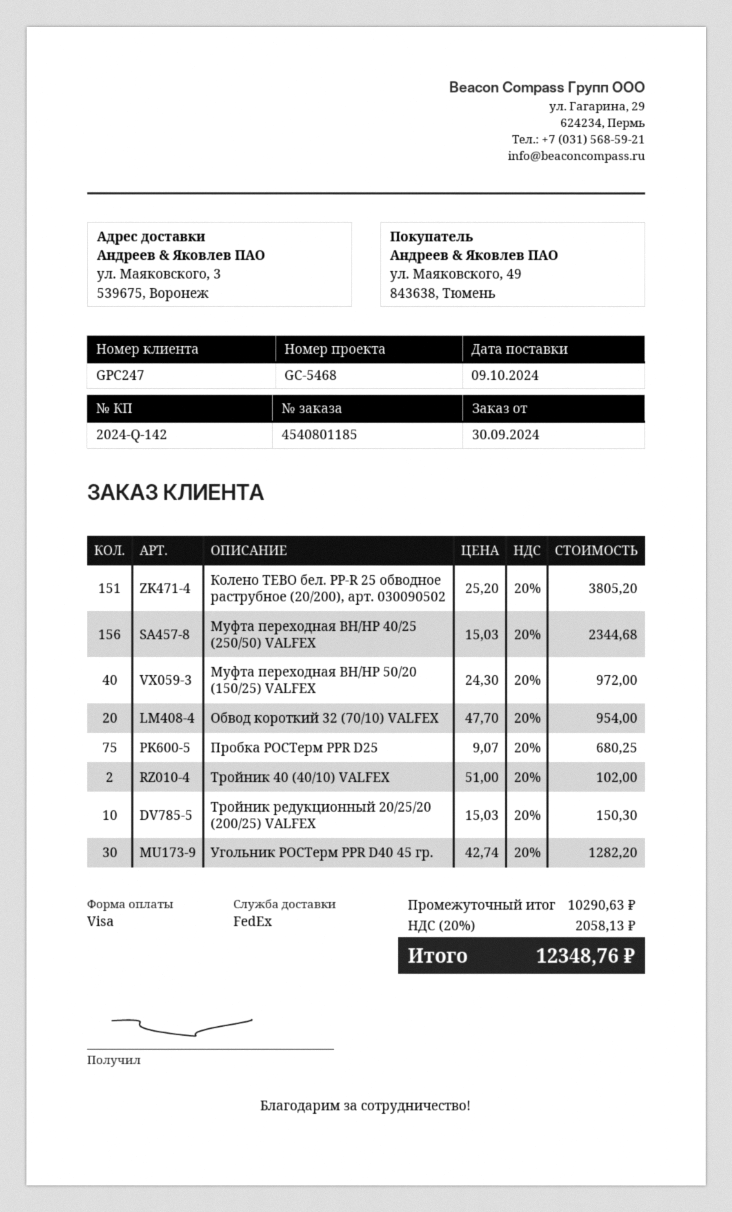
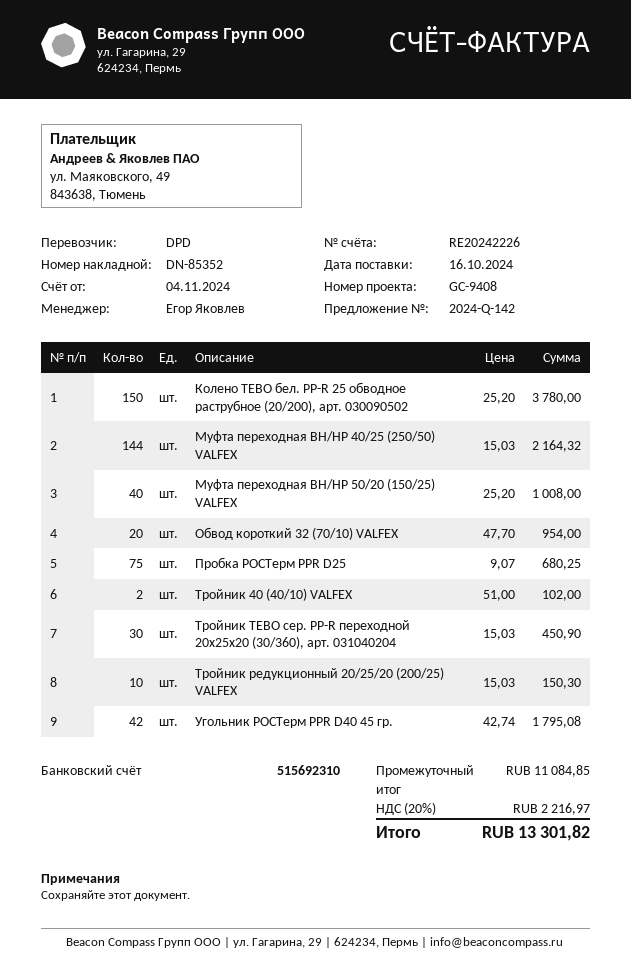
delivery date: 2024-10-09 -> 2024-10-16
reference: GC-5468 -> GC-9408
shipping method: FedEx -> DPD
Колено TEBO бел. PP-R 25 обводное раструбное (20/200), арт. 030090502: 151 x 25.20 = 3805.20 -> 150 x 25.20 = 3780.00
Муфта переходная ВН/НР 40/25 (250/50) VALFEX: 156 x 15.03 = 2344.68 -> 144 x 15.03 = 2164.32
Муфта переходная ВН/НР 50/20 (150/25) VALFEX: 40 x 24.30 = 972.00 -> 40 x 25.20 = 1008.00
Угольник РОСТерм PPR D40 45 гр.: 30 x 42.74 = 1282.20 -> 42 x 42.74 = 1795.08
Тройник TEBO сер. PP-R переходной 20x25x20 (30/360), арт. 031040204: none -> 30 x 15.03 = 450.90
subtotal: 10290.63 -> 11084.85
tax: 20% = 2058.13 -> 20% = 2216.97
total: 12348.76 -> 13301.82

